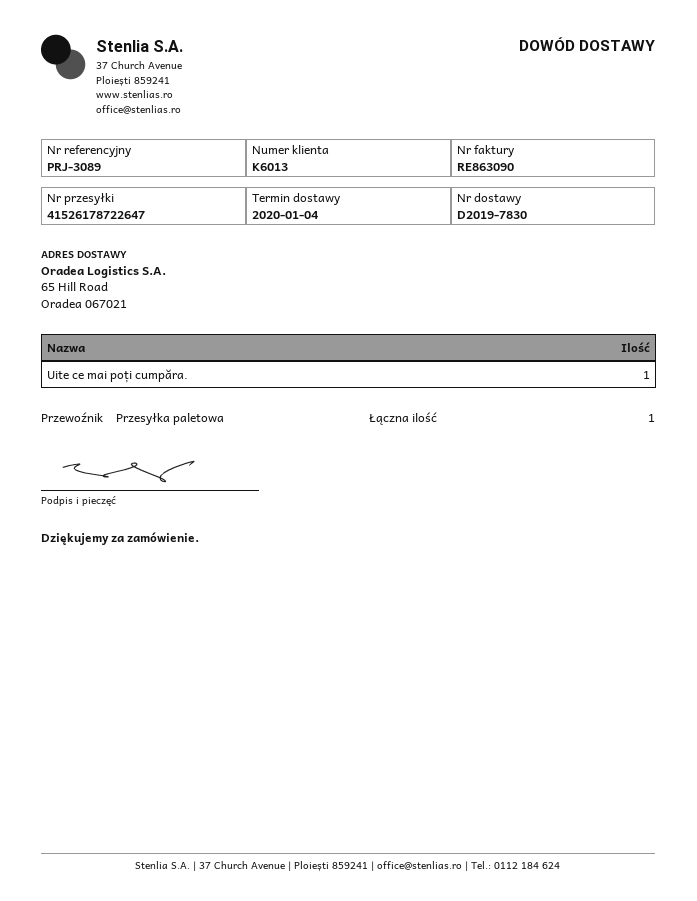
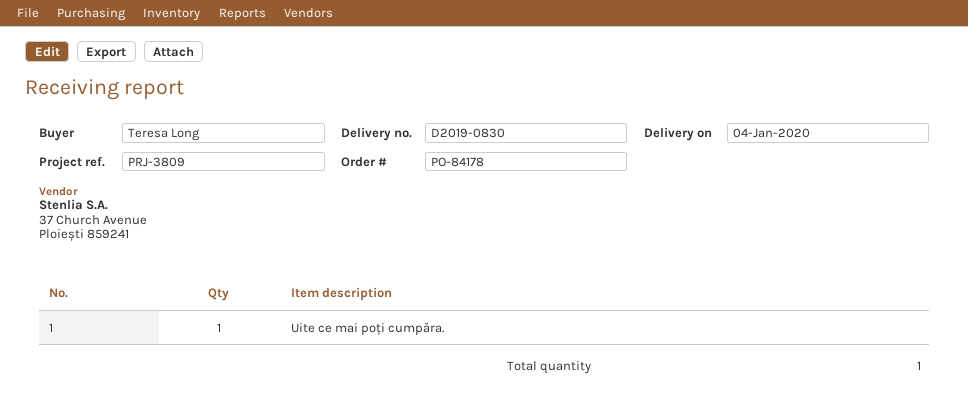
delivery note number: D2019-7830 -> D2019-0830
reference: PRJ-3089 -> PRJ-3809

